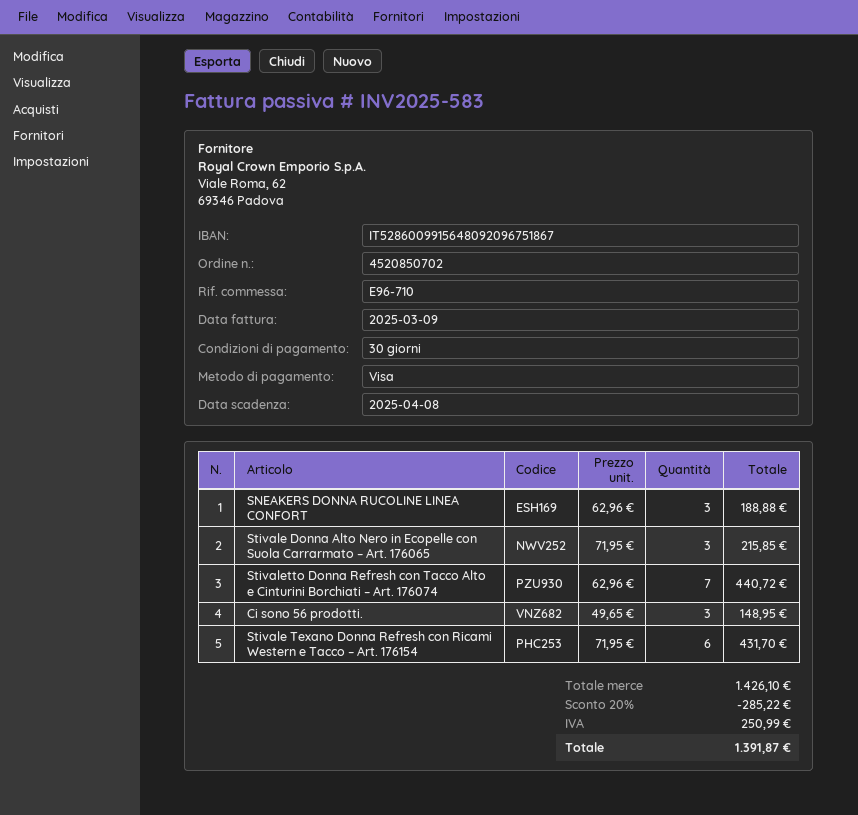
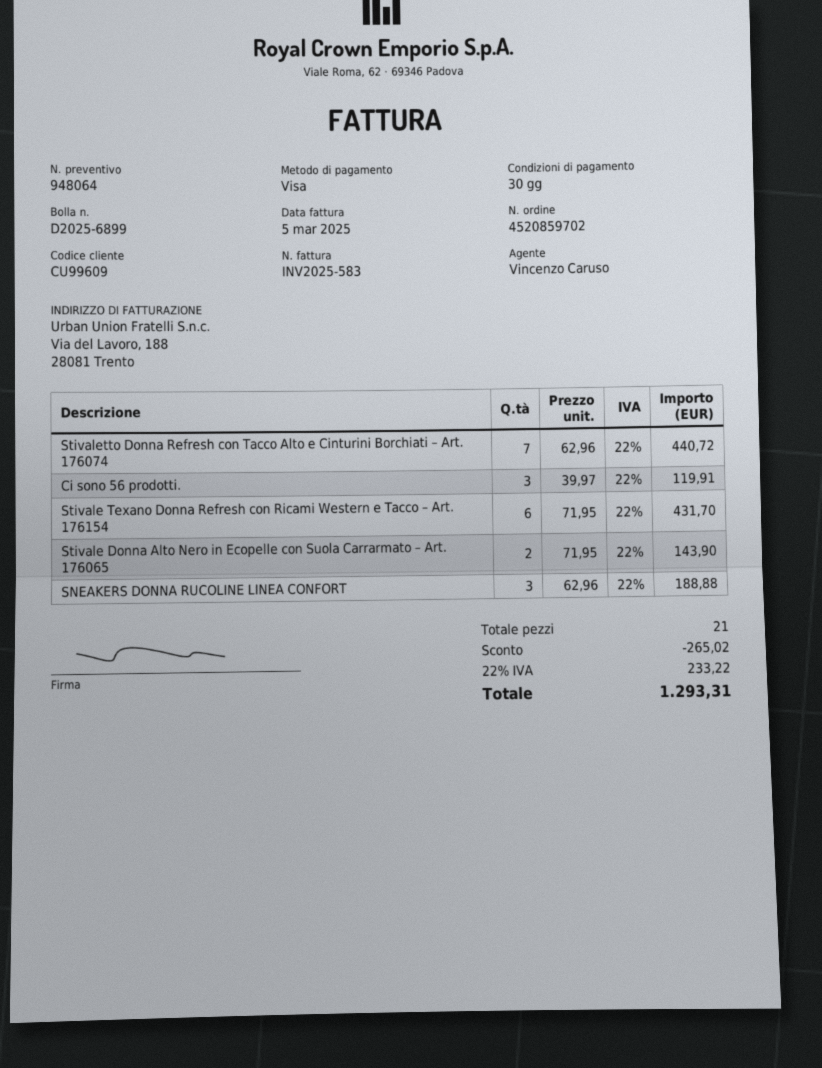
order number: 4520850702 -> 4520859702
invoice date: 2025-03-09 -> 2025-03-05
Stivale Donna Alto Nero in Ecopelle con Suola Carrarmato – Art. 176065: 3 x 71.95 = 215.85 -> 2 x 71.95 = 143.90
Ci sono 56 prodotti.: 3 x 49.65 = 148.95 -> 3 x 39.97 = 119.91
discount: 285.22 -> 265.02
tax: 250.99 -> 233.22
total: 1391.87 -> 1293.31

